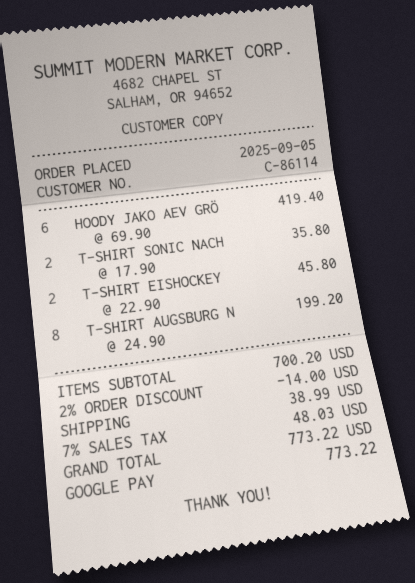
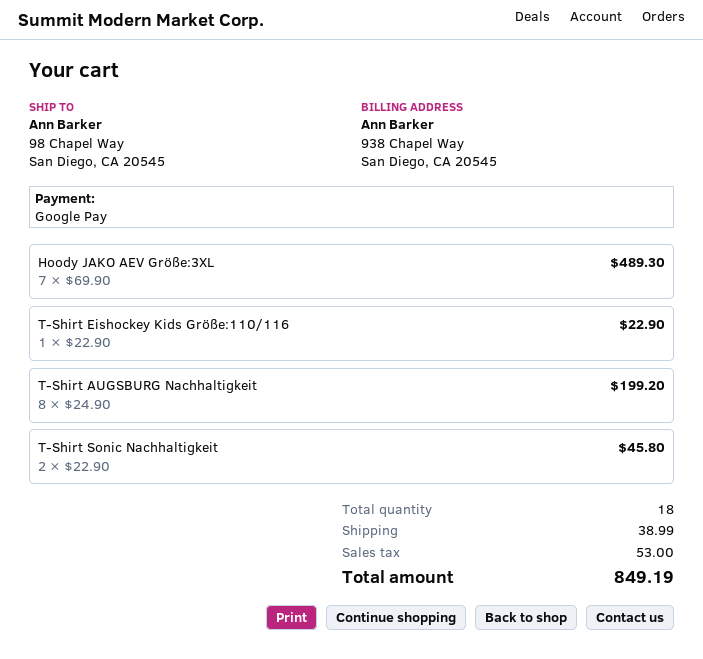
HOODY JAKO AEV GRÖ: 6 x 69.90 = 419.40 -> 7 x 69.90 = 489.30
T-SHIRT SONIC NACH: 2 x 17.90 = 35.80 -> 2 x 22.90 = 45.80
T-SHIRT EISHOCKEY: 2 x 22.90 = 45.80 -> 1 x 22.90 = 22.90
discount: 2% = 14.00 -> none
tax: 48.03 -> 53.00
total: 773.22 -> 849.19

